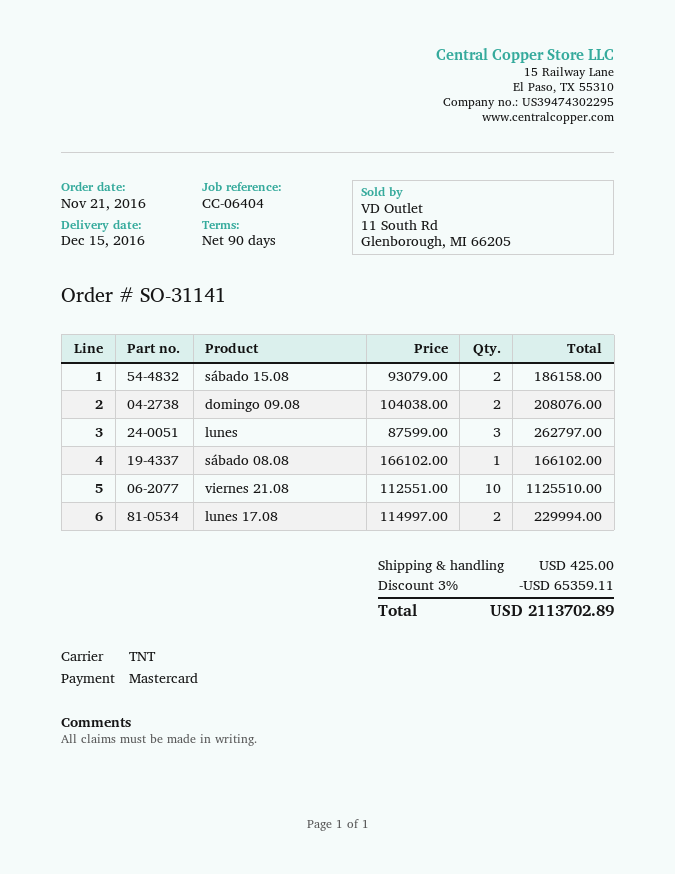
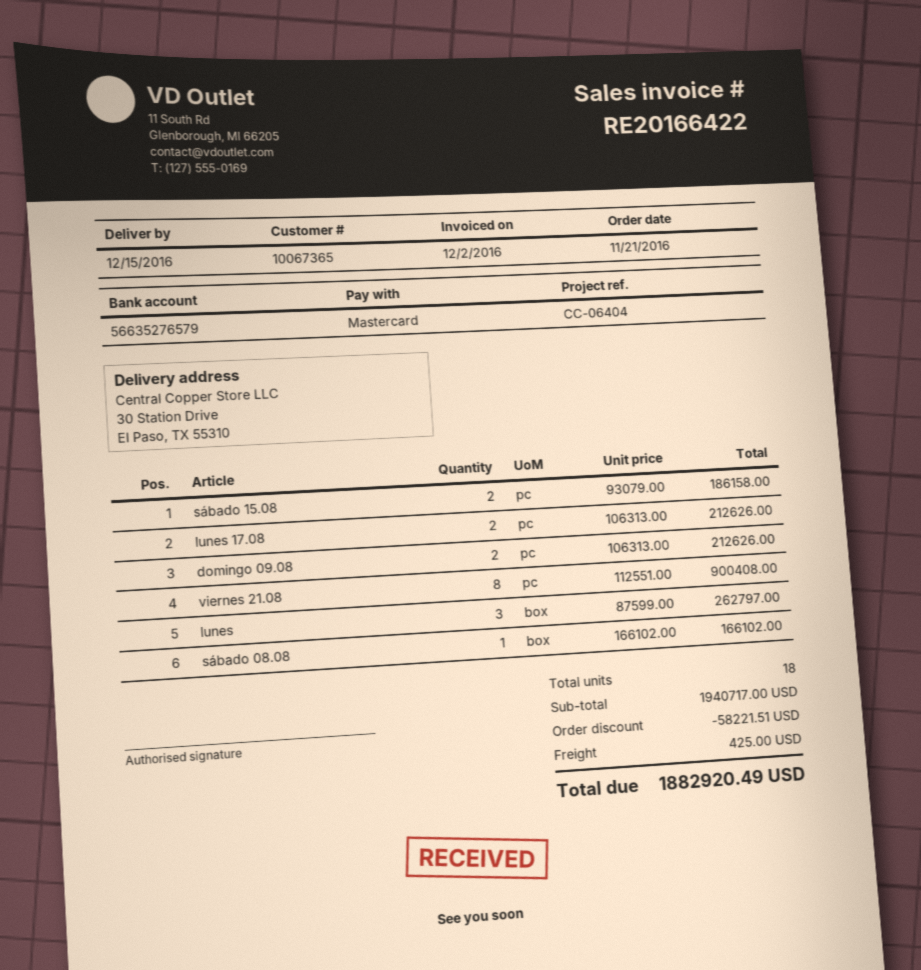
domingo 09.08: 2 x 104038.00 = 208076.00 -> 2 x 106313.00 = 212626.00
viernes 21.08: 10 x 112551.00 = 1125510.00 -> 8 x 112551.00 = 900408.00
lunes 17.08: 2 x 114997.00 = 229994.00 -> 2 x 106313.00 = 212626.00
discount: 65359.11 -> 58221.51
total: 2113702.89 -> 1882920.49

